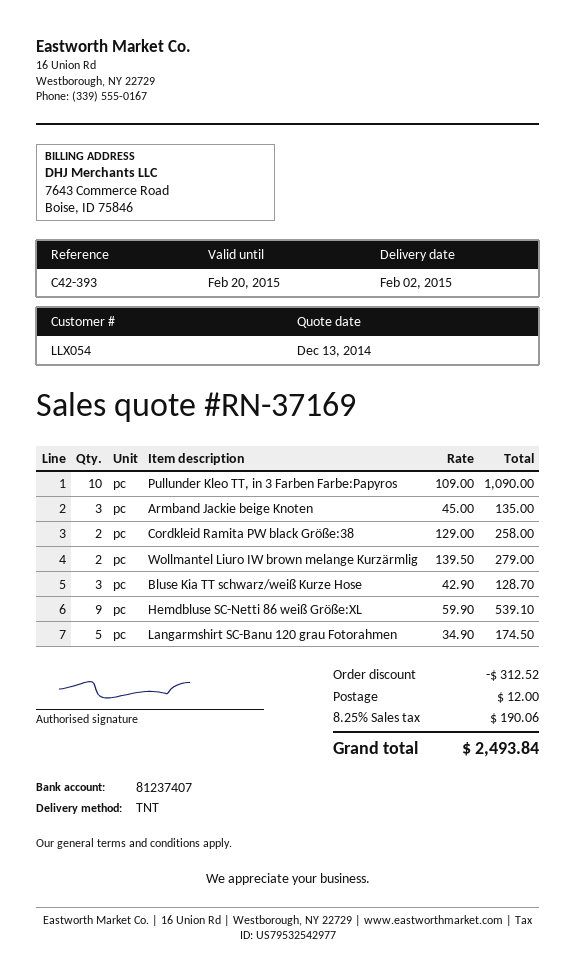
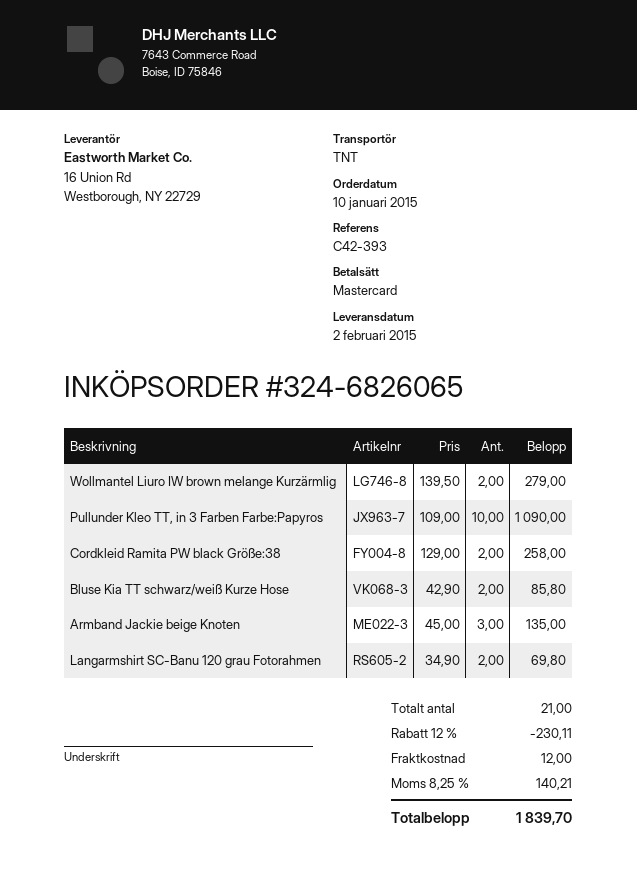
Bluse Kia TT schwarz/weiß Kurze Hose: 3 x 42.90 = 128.70 -> 2 x 42.90 = 85.80
Hemdbluse SC-Netti 86 weiß Größe:XL: 9 x 59.90 = 539.10 -> none
Langarmshirt SC-Banu 120 grau Fotorahmen: 5 x 34.90 = 174.50 -> 2 x 34.90 = 69.80
discount: 312.52 -> 230.11
tax: 8.25% = 190.06 -> 8.25% = 140.21
total: 2493.84 -> 1839.70

